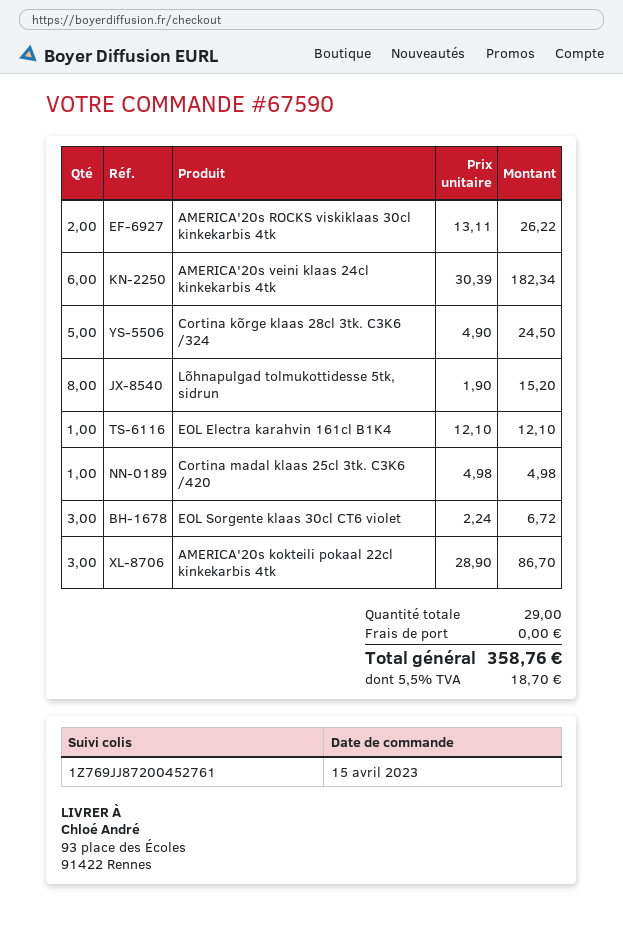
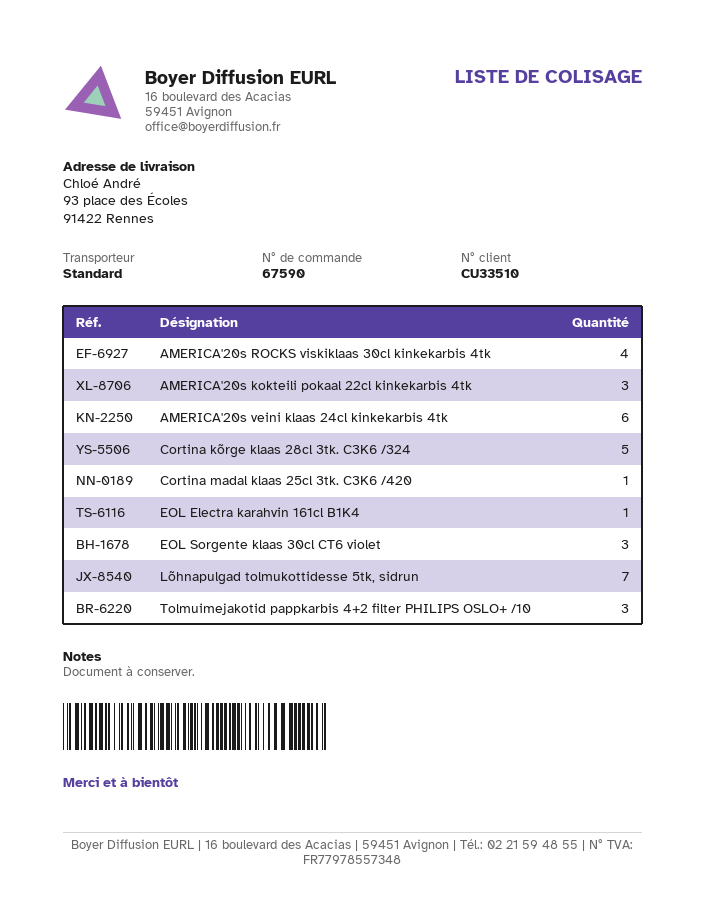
AMERICA'20s ROCKS viskiklaas 30cl kinkekarbis 4tk: 2 -> 4
Lõhnapulgad tolmukottidesse 5tk, sidrun: 8 -> 7
Tolmuimejakotid pappkarbis 4+2 filter PHILIPS OSLO+ /10: none -> 3

